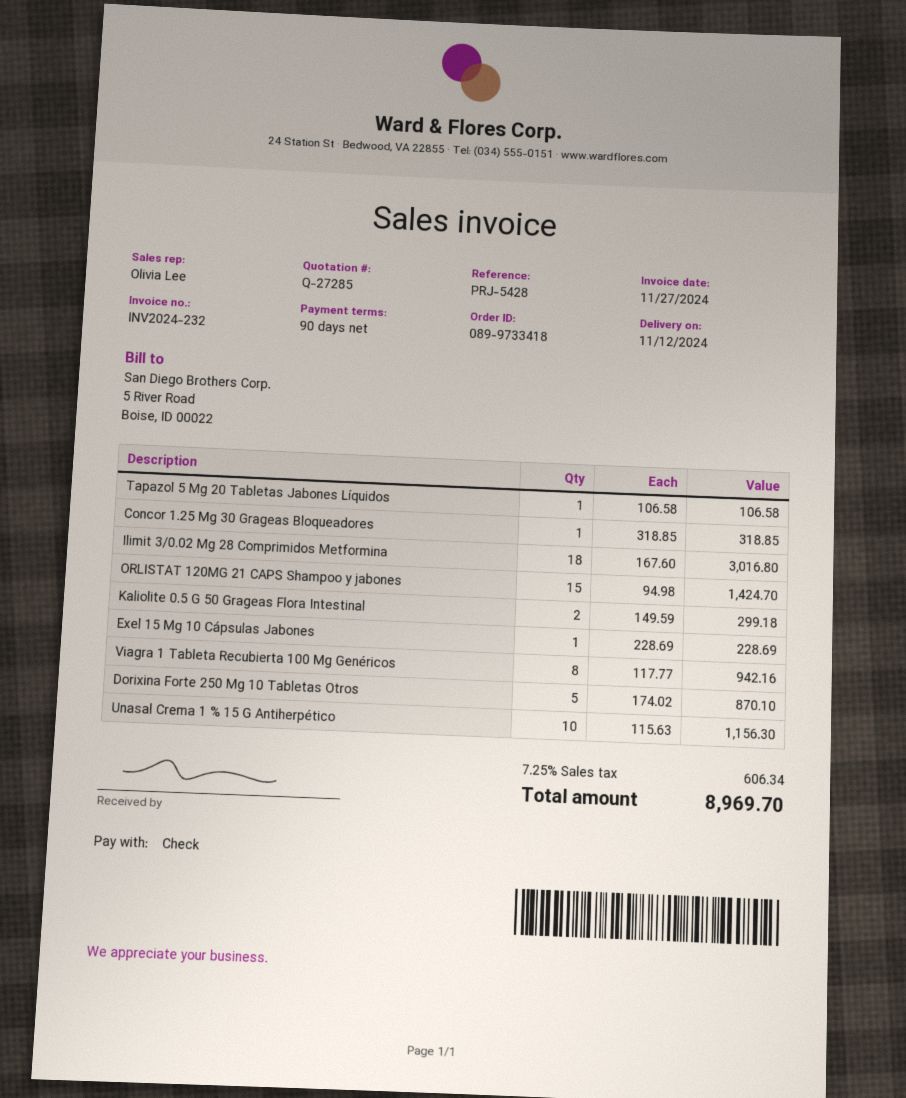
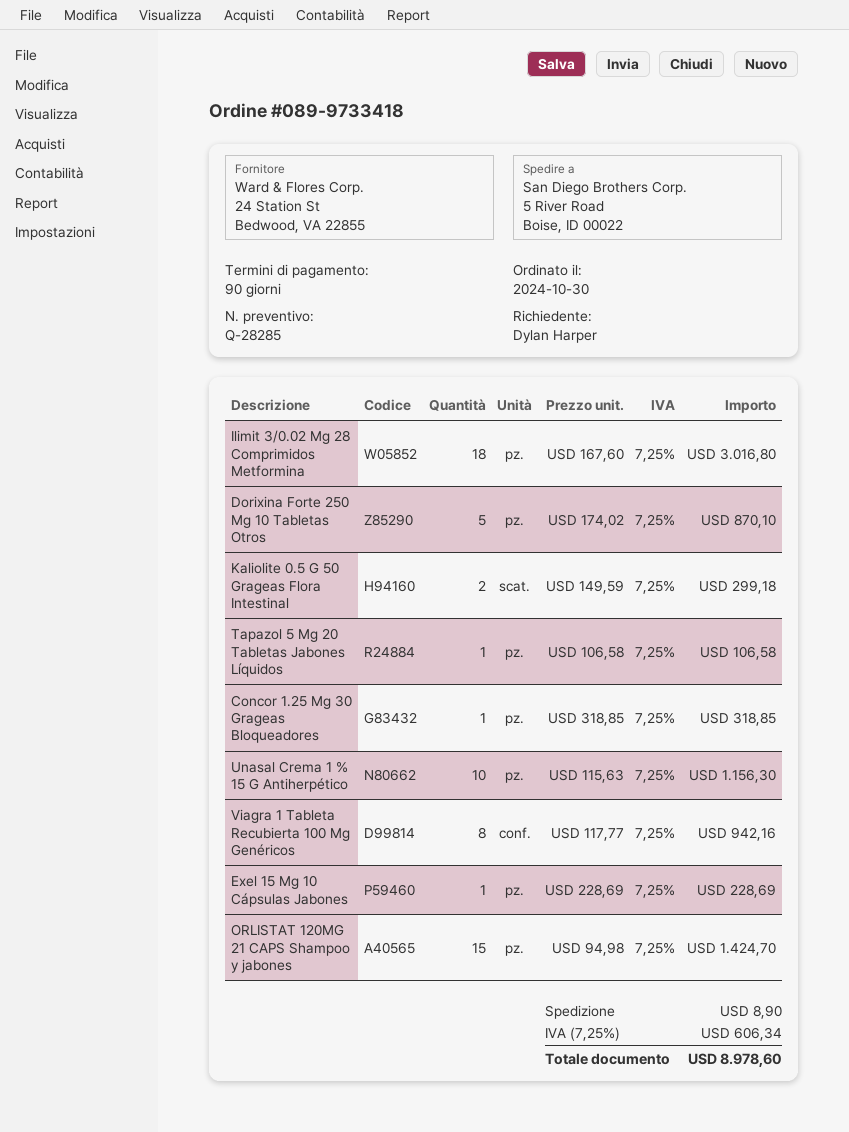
quote number: Q-27285 -> Q-28285
shipping: none -> 8.90
total: 8969.70 -> 8978.60

